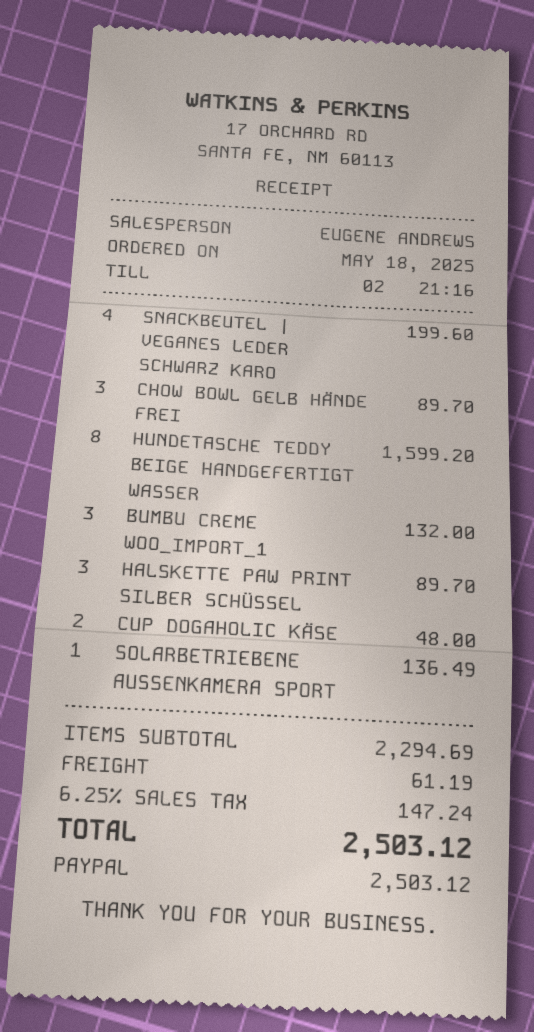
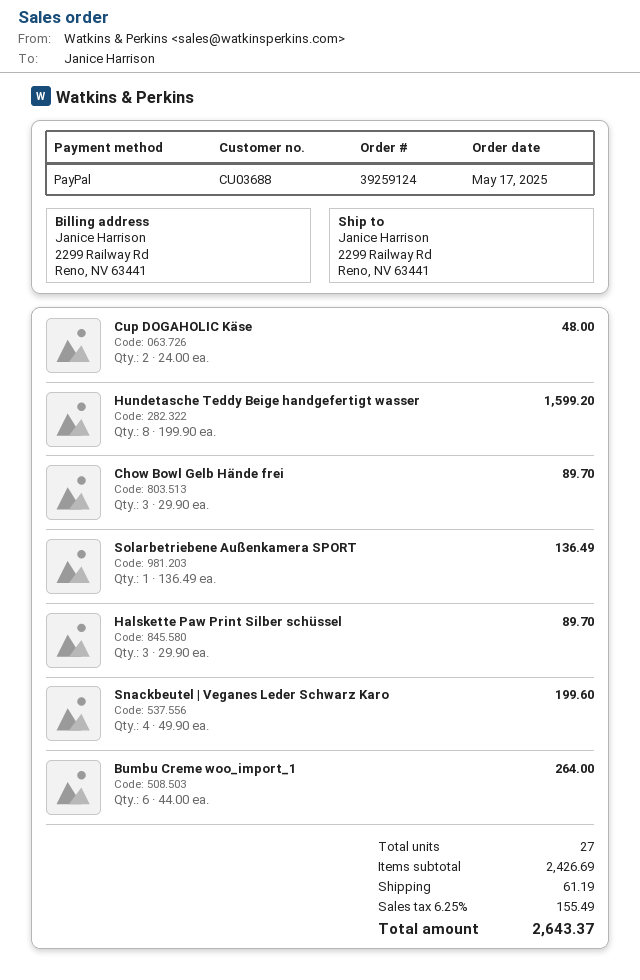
order date: 2025-05-18 -> 2025-05-17
BUMBU CREME WOO_IMPORT_1: 3 for 132.00 -> 6 for 264.00
subtotal: 2294.69 -> 2426.69
tax: 6.25% = 147.24 -> 6.25% = 155.49
total: 2503.12 -> 2643.37

